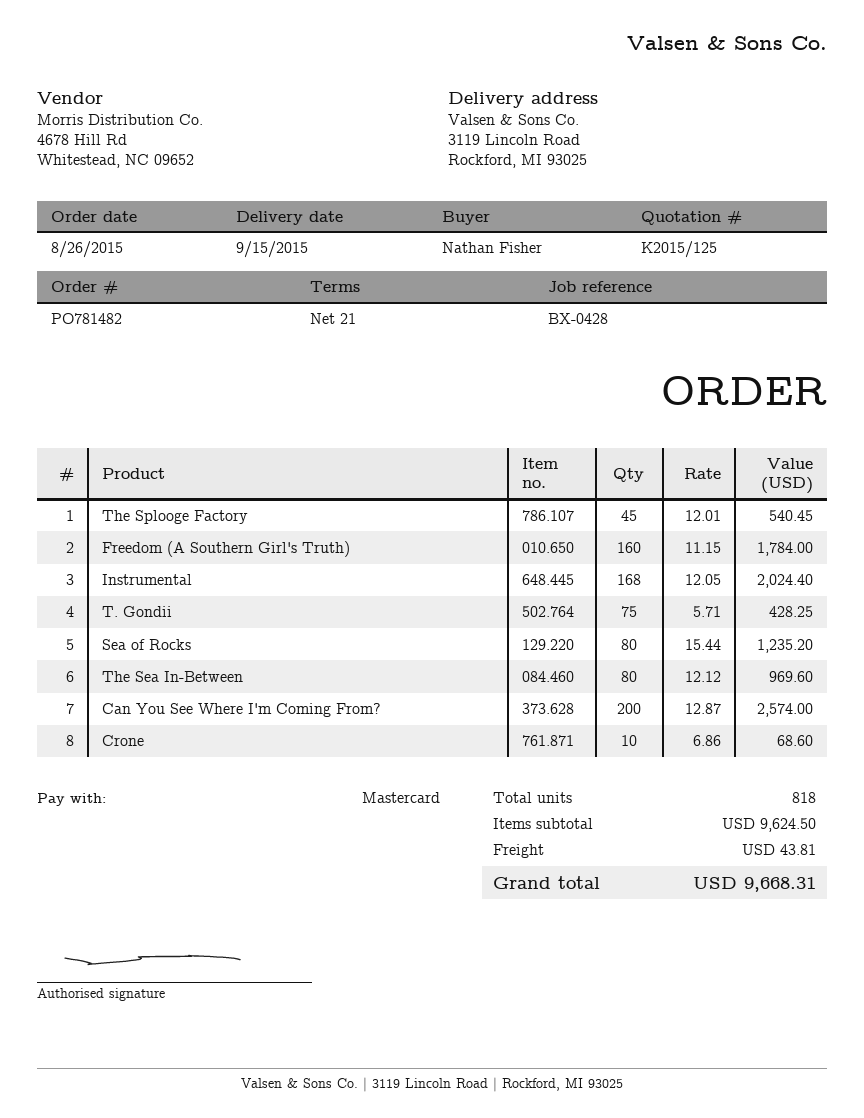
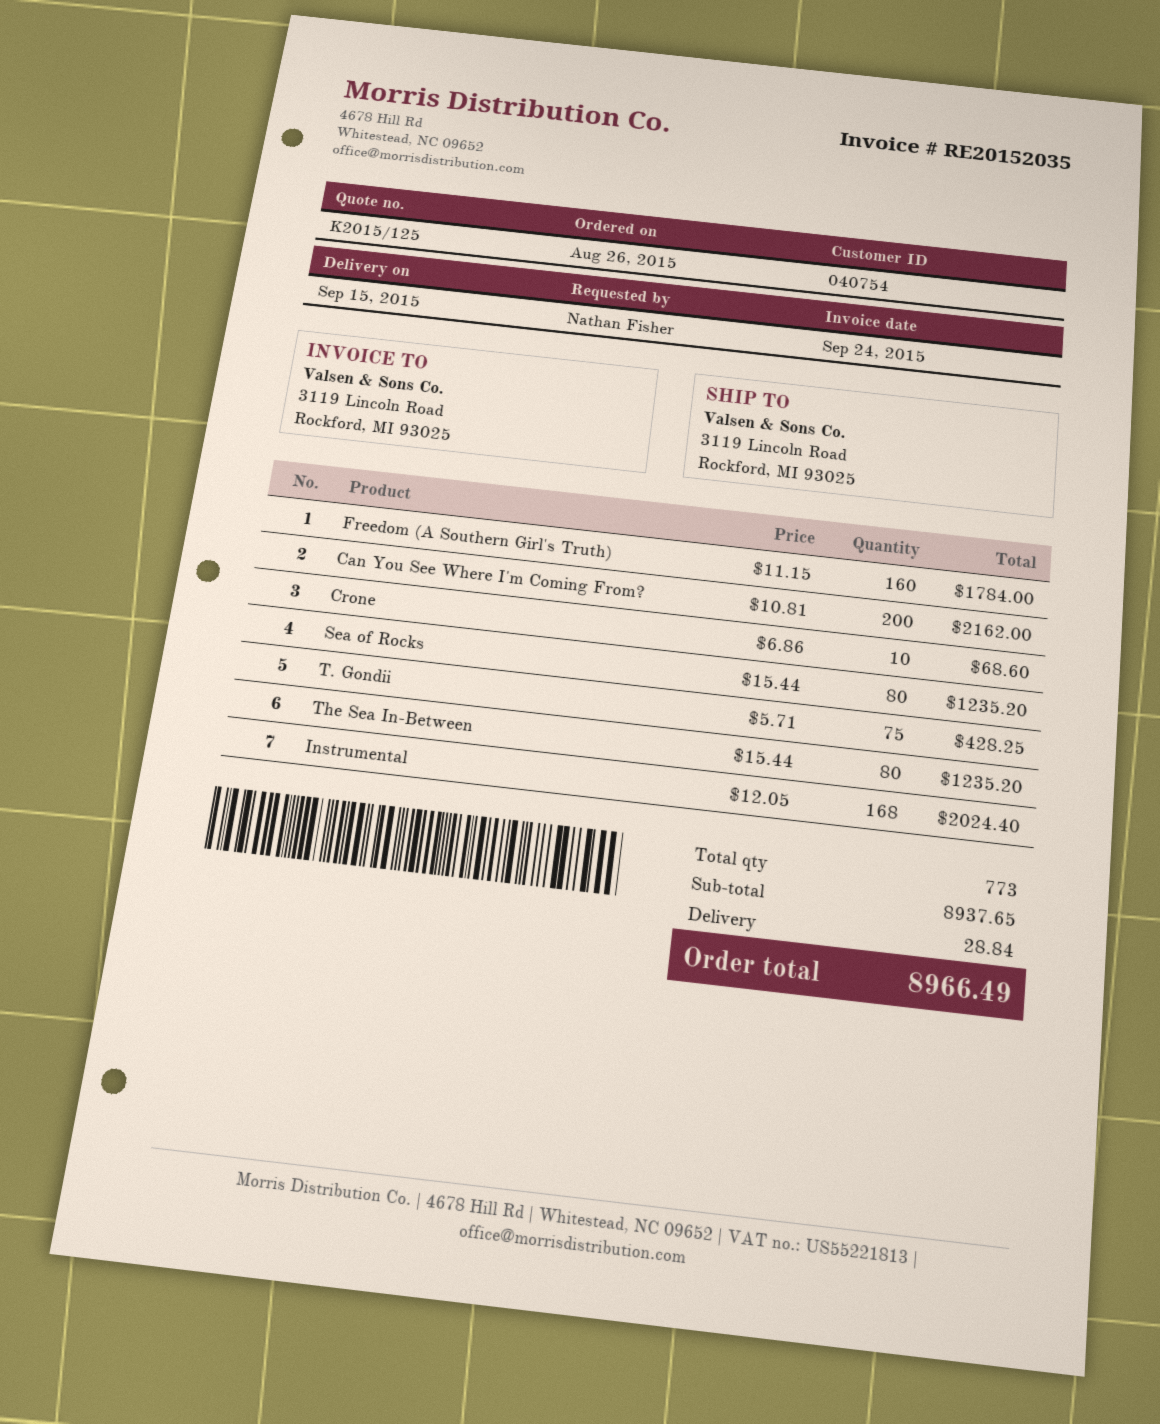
The Splooge Factory: 45 x 12.01 = 540.45 -> none
The Sea In-Between: 80 x 12.12 = 969.60 -> 80 x 15.44 = 1235.20
Can You See Where I'm Coming From?: 200 x 12.87 = 2574.00 -> 200 x 10.81 = 2162.00
total quantity: 818 -> 773
subtotal: 9624.50 -> 8937.65
shipping: 43.81 -> 28.84
total: 9668.31 -> 8966.49

